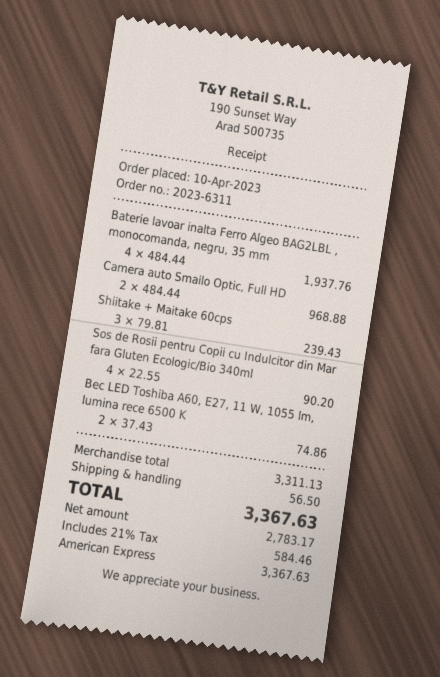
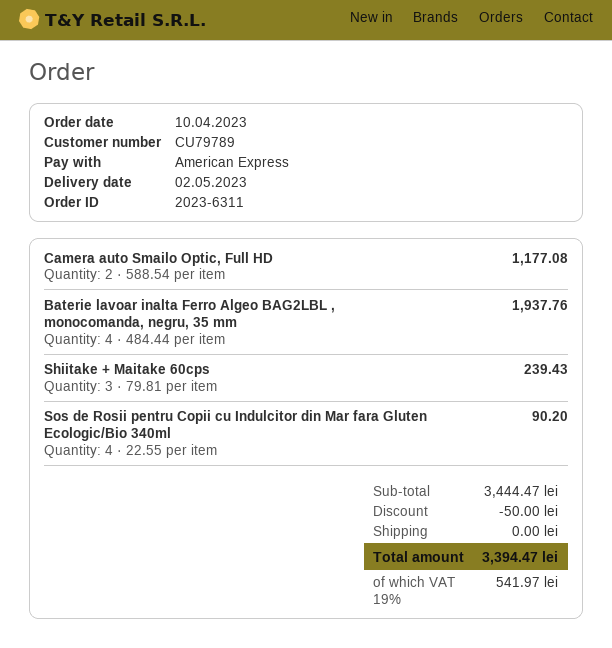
Camera auto Smailo Optic, Full HD: 2 x 484.44 = 968.88 -> 2 x 588.54 = 1177.08
Bec LED Toshiba A60, E27, 11 W, 1055 lm, lumina rece 6500 K: 2 x 37.43 = 74.86 -> none
subtotal: 3311.13 -> 3444.47
discount: none -> 50.00
shipping: 56.50 -> 0.00
tax: 21% = 584.46 -> 19% = 541.97
total: 3367.63 -> 3394.47

